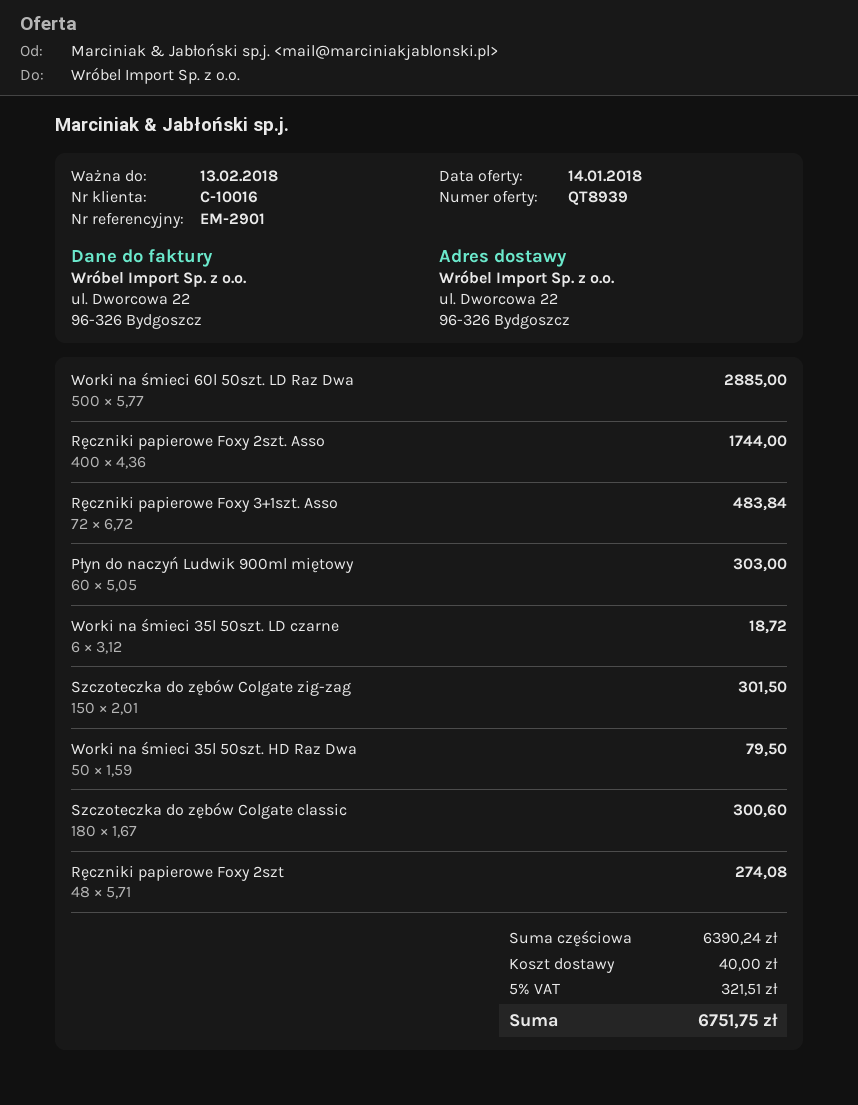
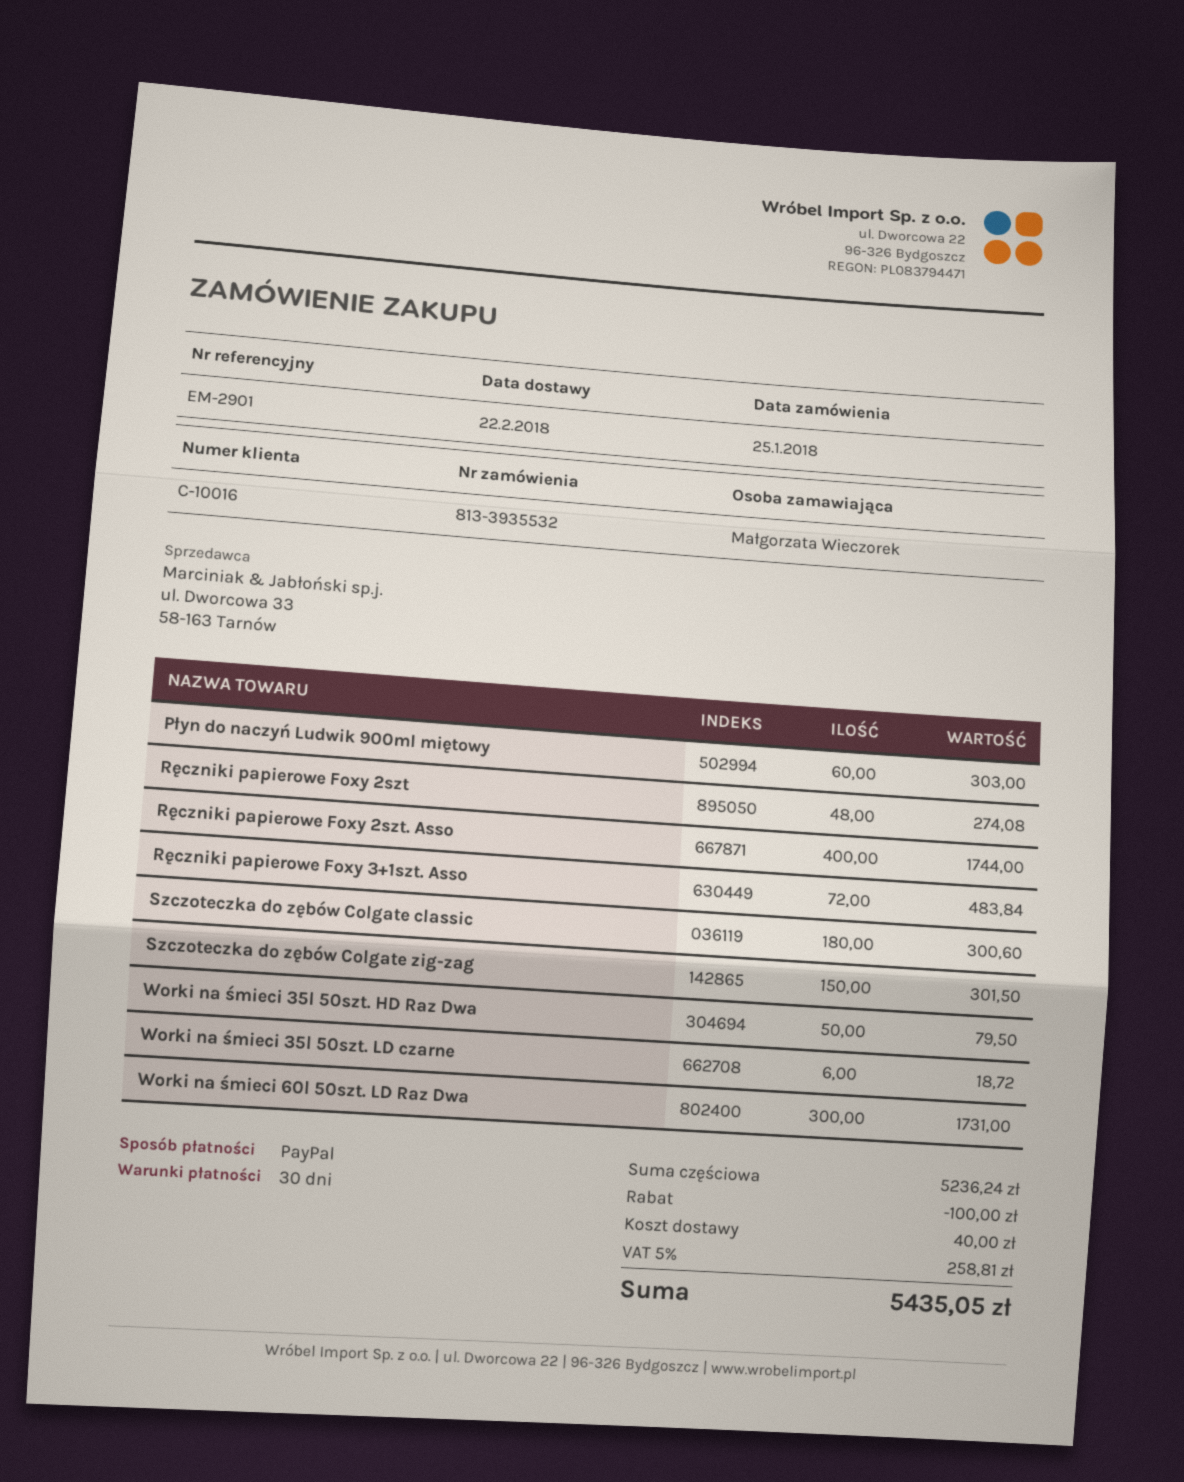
Worki na śmieci 60l 50szt. LD Raz Dwa: 500 for 2885.00 -> 300 for 1731.00
subtotal: 6390.24 -> 5236.24
discount: none -> 100.00
tax: 5% = 321.51 -> 5% = 258.81
total: 6751.75 -> 5435.05

